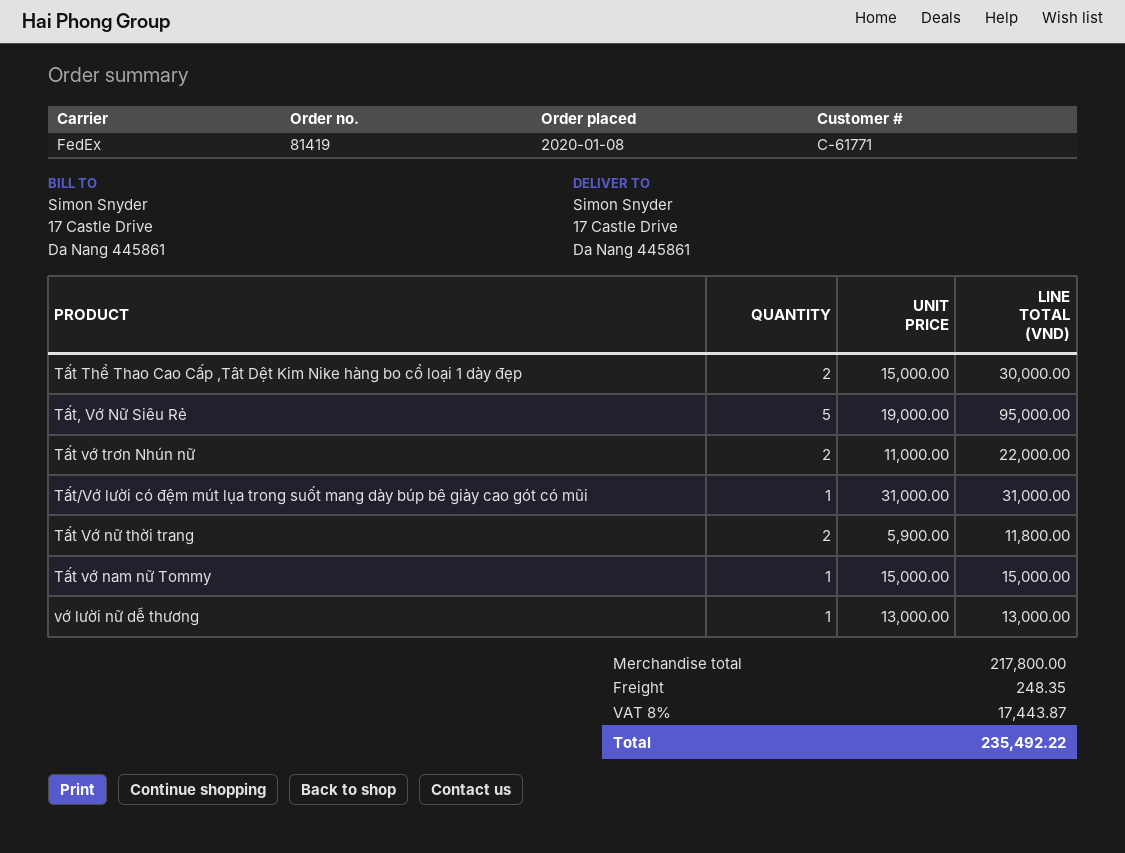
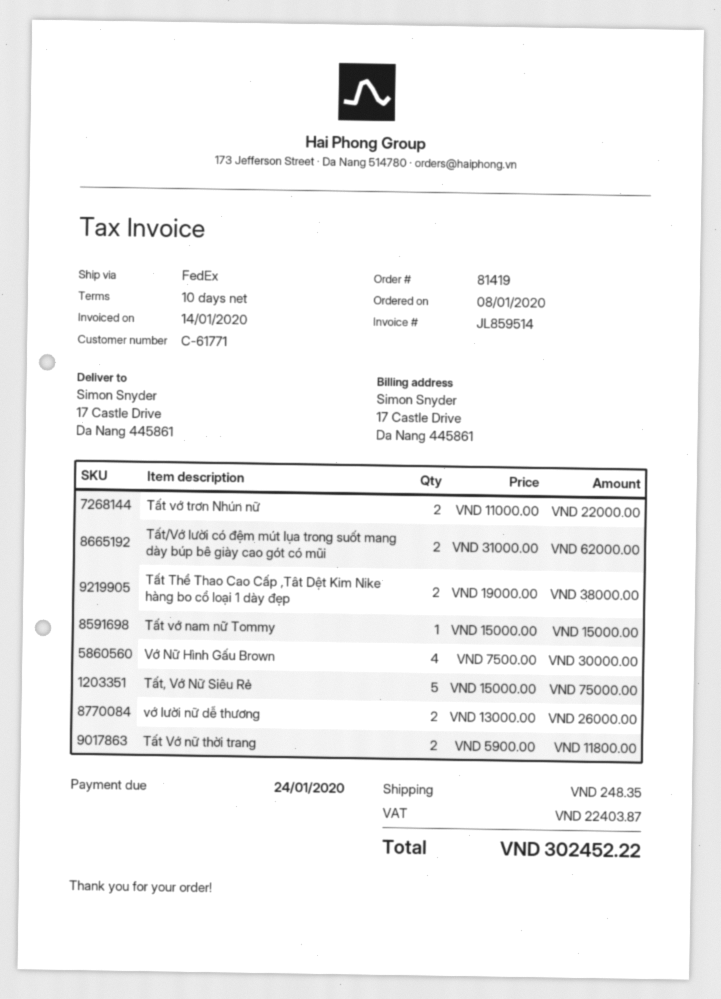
Tất Thể Thao Cao Cấp ,Tât Dệt Kim Nike hàng bo cổ loại 1 dày đẹp: 2 x 15000.00 = 30000.00 -> 2 x 19000.00 = 38000.00
Tất, Vớ Nữ Siêu Rẻ: 5 x 19000.00 = 95000.00 -> 5 x 15000.00 = 75000.00
Tất/Vớ lười có đệm mút lụa trong suốt mang dày búp bê giày cao gót có mũi: 1 x 31000.00 = 31000.00 -> 2 x 31000.00 = 62000.00
vớ lười nữ dễ thương: 1 x 13000.00 = 13000.00 -> 2 x 13000.00 = 26000.00
Vớ Nữ Hình Gấu Brown: none -> 4 x 7500.00 = 30000.00
tax: 17443.87 -> 22403.87
total: 235492.22 -> 302452.22

